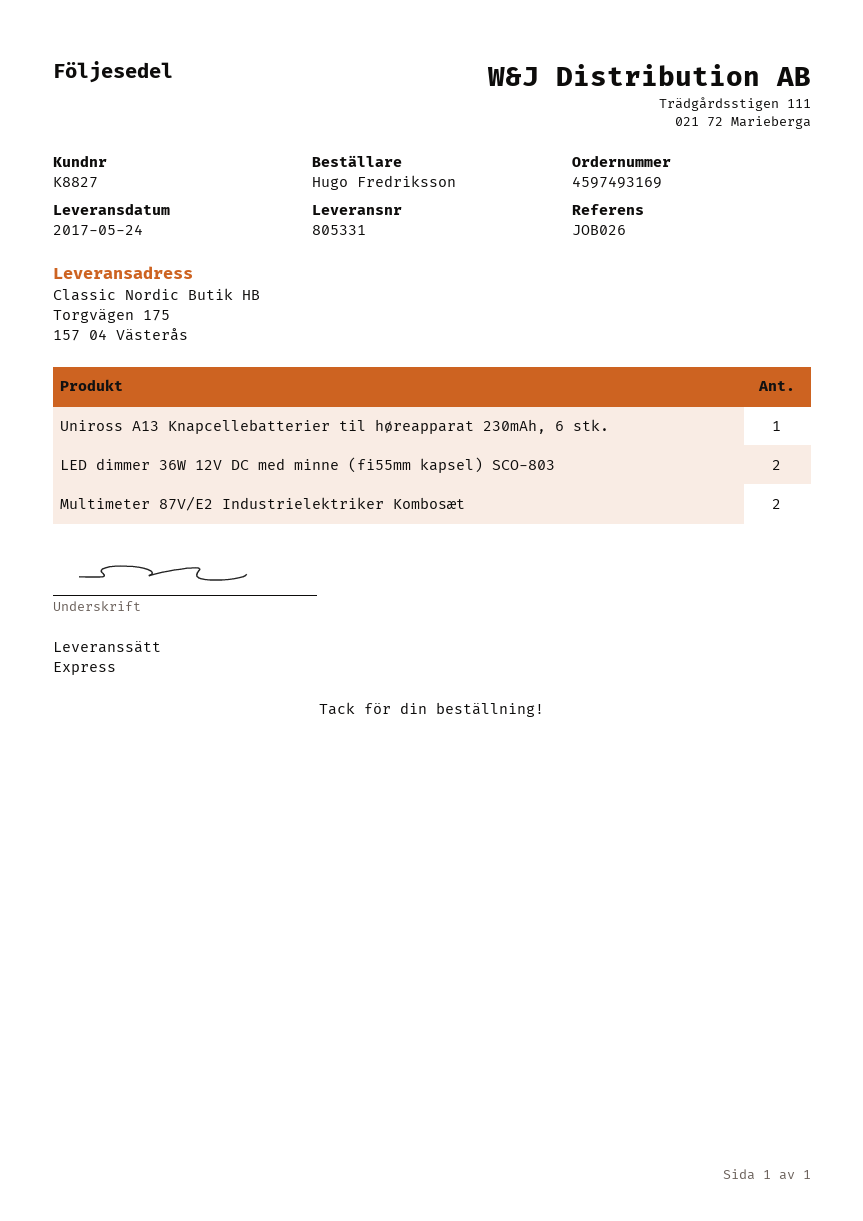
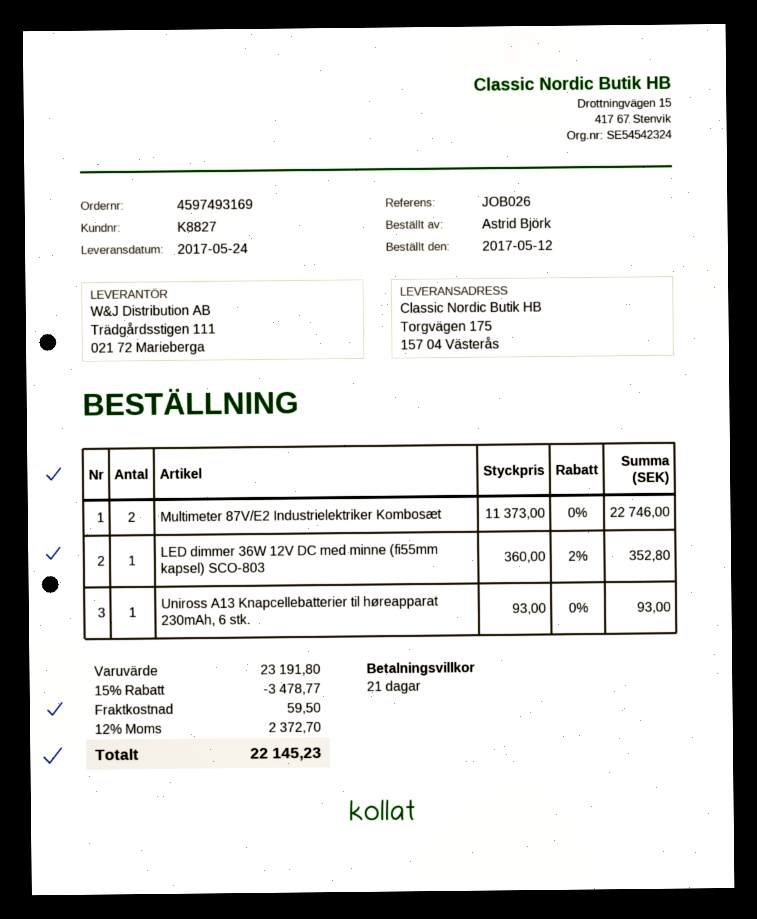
ordered by: Hugo Fredriksson -> Astrid Björk
LED dimmer 36W 12V DC med minne (fi55mm kapsel) SCO-803: 2 -> 1

